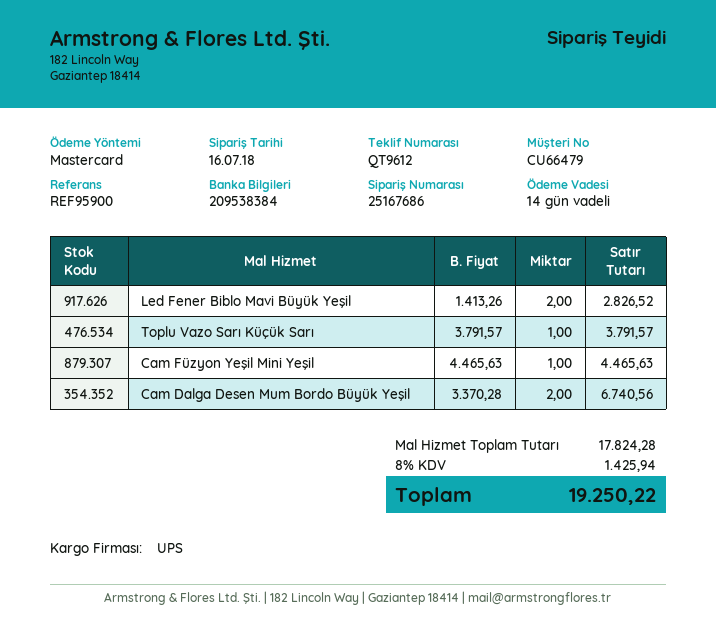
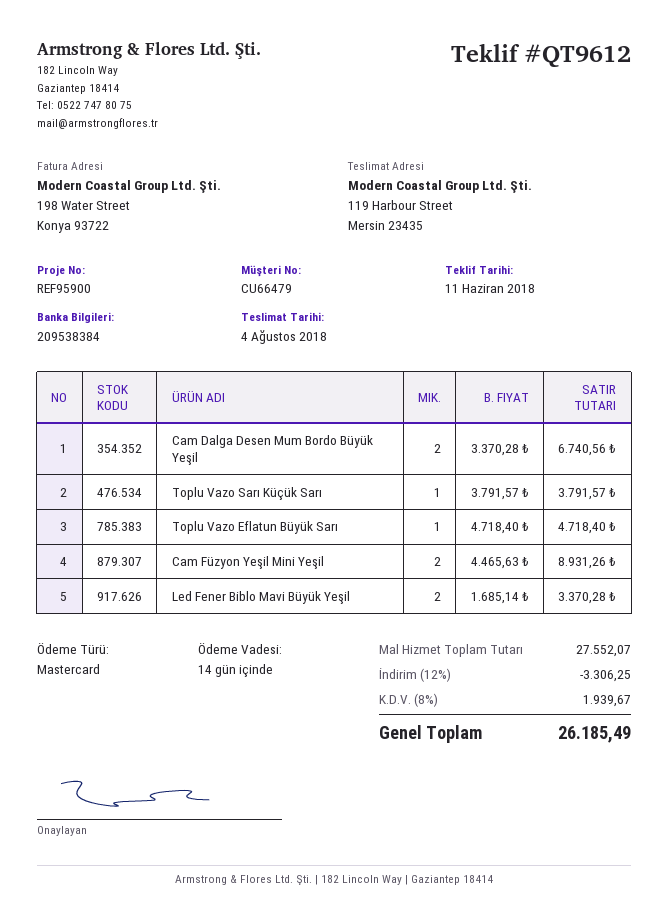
Led Fener Biblo Mavi Büyük Yeşil: 2 x 1413.26 = 2826.52 -> 2 x 1685.14 = 3370.28
Cam Füzyon Yeşil Mini Yeşil: 1 x 4465.63 = 4465.63 -> 2 x 4465.63 = 8931.26
Toplu Vazo Eflatun Büyük Sarı: none -> 1 x 4718.40 = 4718.40
subtotal: 17824.28 -> 27552.07
discount: none -> 12% = 3306.25
tax: 8% = 1425.94 -> 8% = 1939.67
total: 19250.22 -> 26185.49

